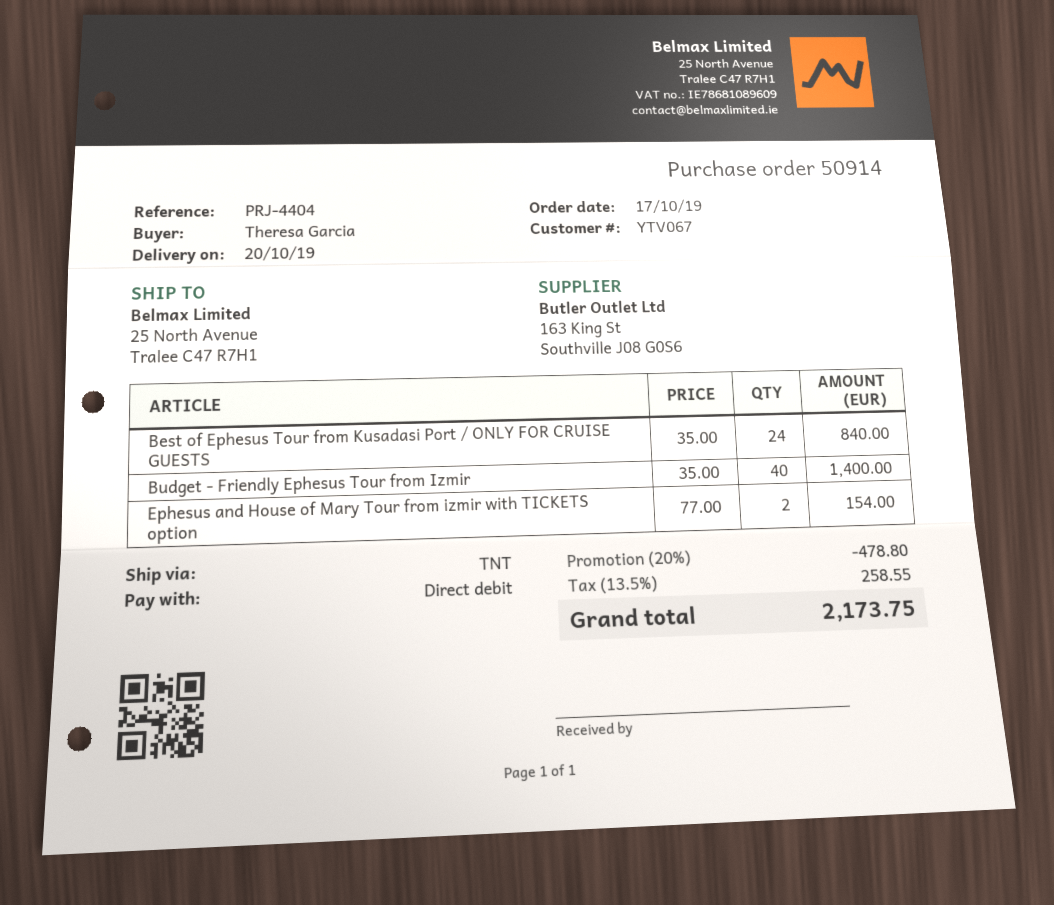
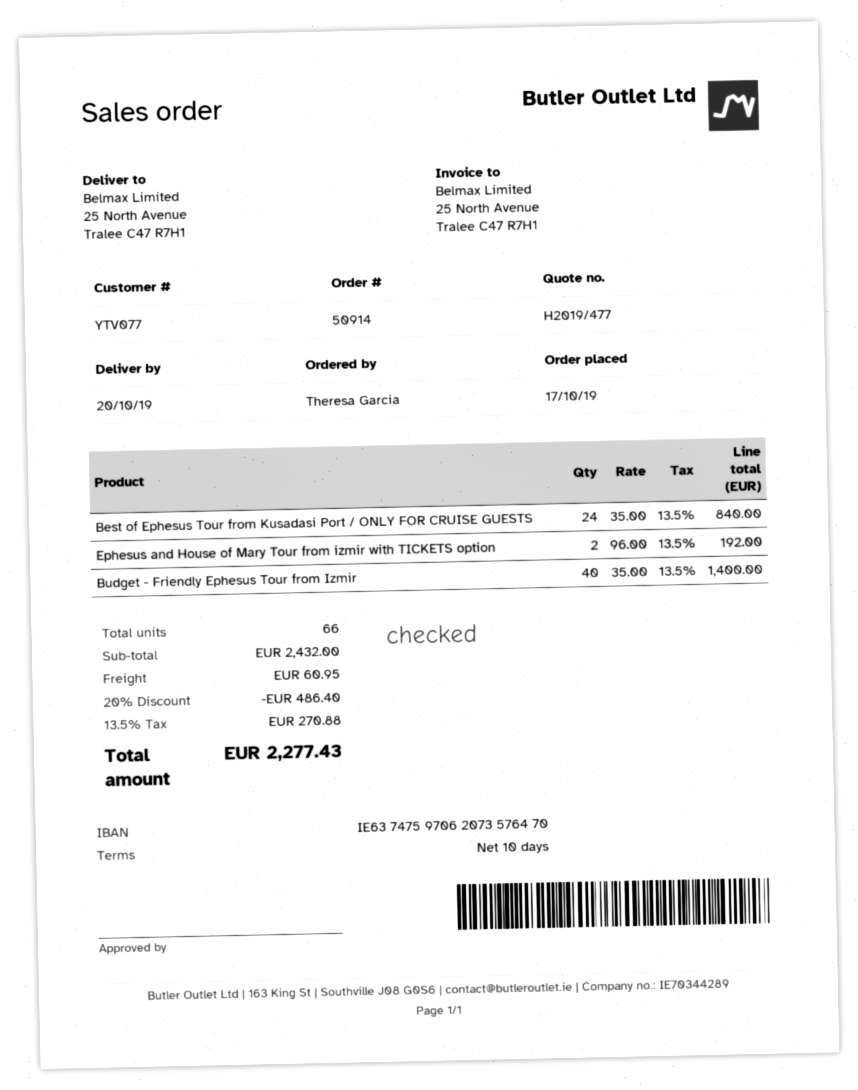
customer number: YTV067 -> YTV077
Ephesus and House of Mary Tour from izmir with TICKETS option: 2 x 77.00 = 154.00 -> 2 x 96.00 = 192.00
discount: 20% = 478.80 -> 20% = 486.40
shipping: none -> 60.95
tax: 13.5% = 258.55 -> 13.5% = 270.88
total: 2173.75 -> 2277.43

